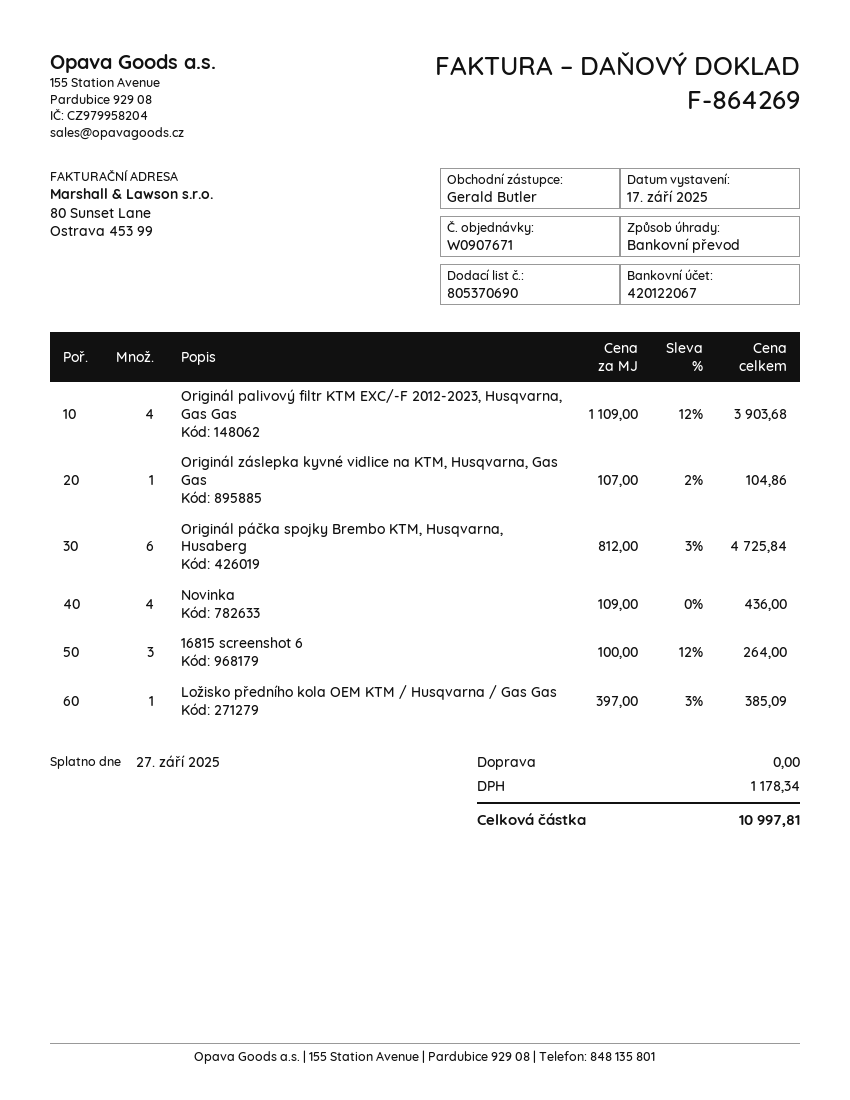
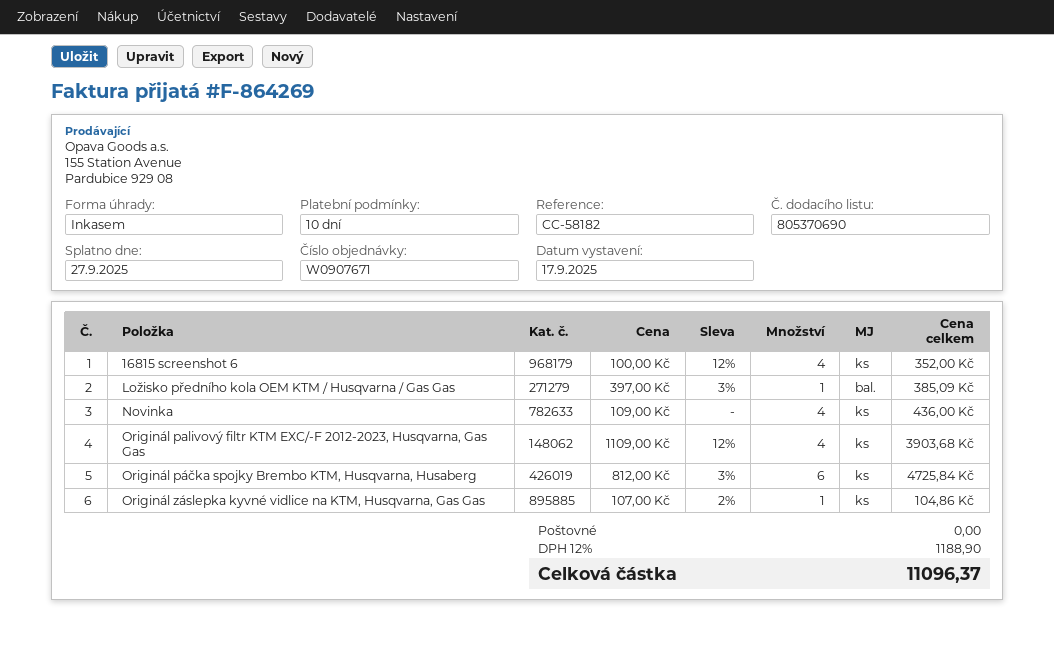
payment method: bank transfer -> direct debit
16815 screenshot 6: 3 x 100.00 - 12% = 264.00 -> 4 x 100.00 - 12% = 352.00
tax: 1178.34 -> 1188.90
total: 10997.81 -> 11096.37

